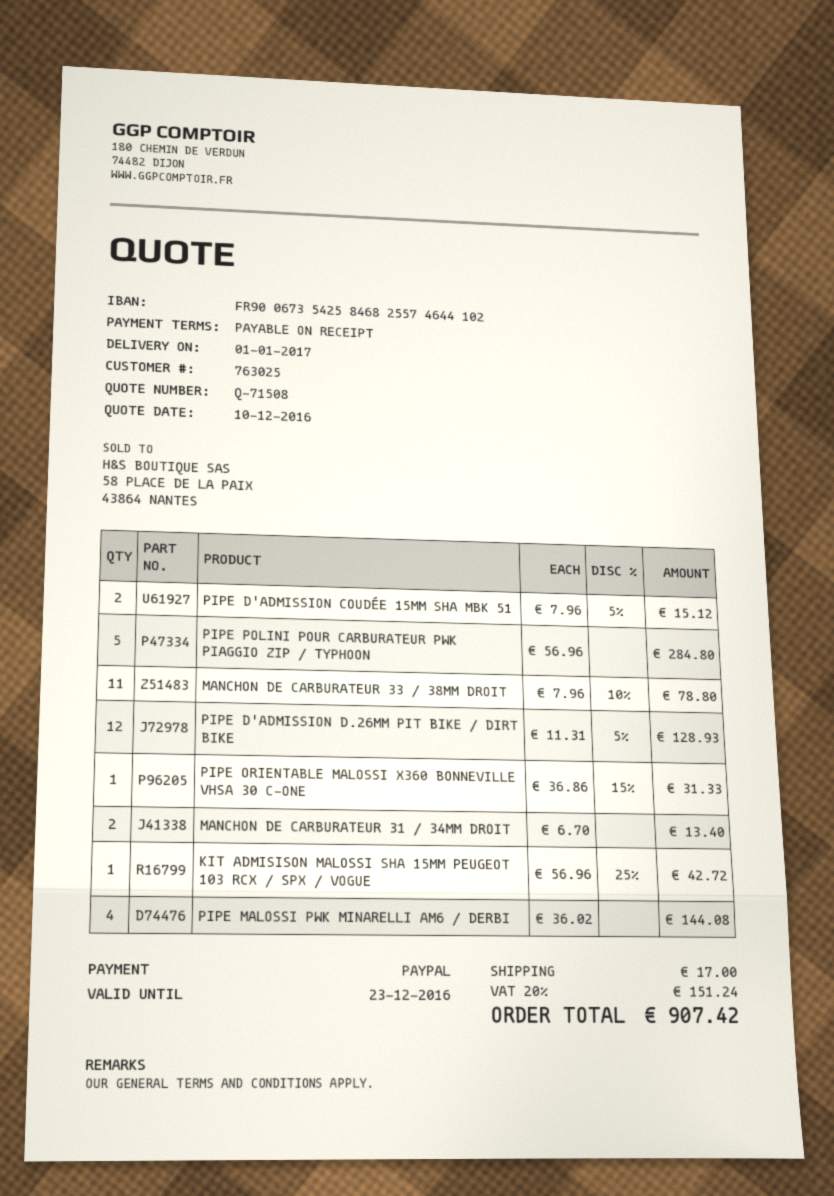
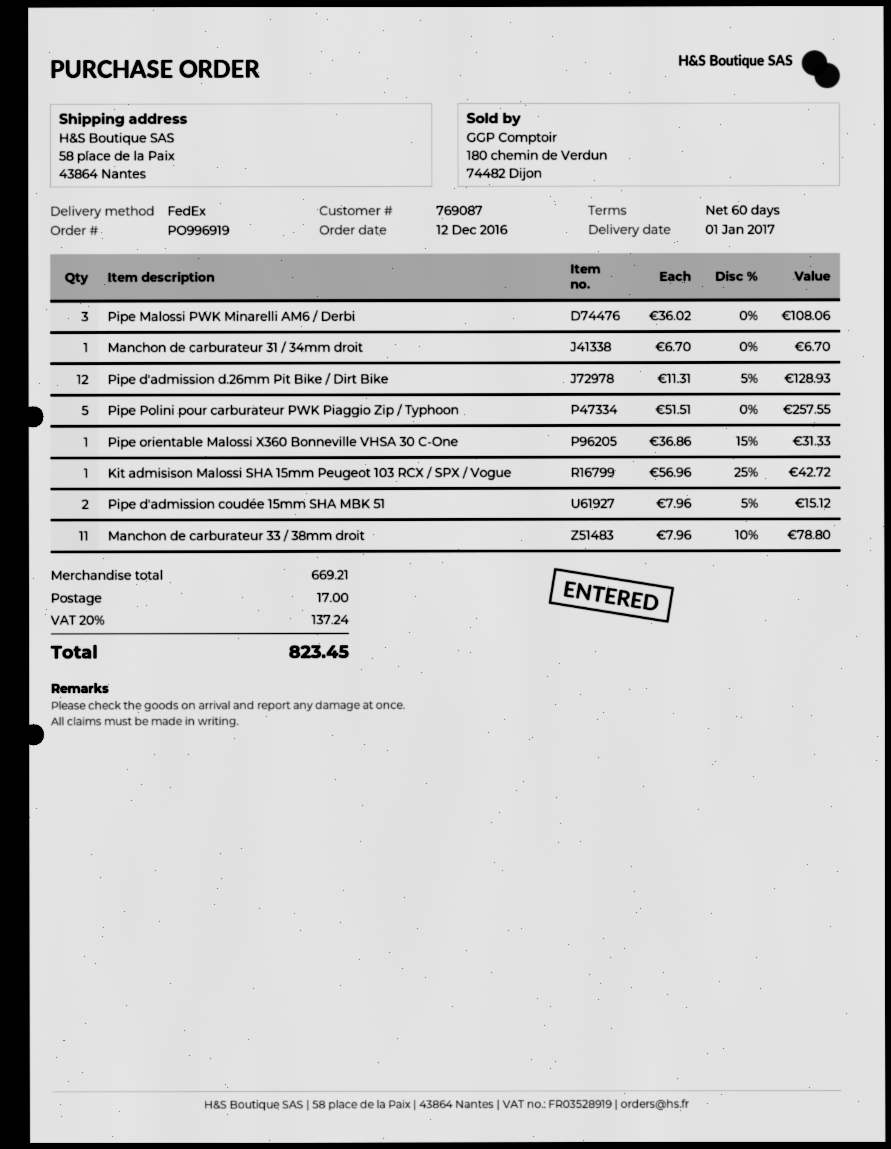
payment terms: on receipt -> 60 days
customer number: 763025 -> 769087
PIPE POLINI POUR CARBURATEUR PWK PIAGGIO ZIP / TYPHOON: 5 x 56.96 = 284.80 -> 5 x 51.51 = 257.55
MANCHON DE CARBURATEUR 31 / 34MM DROIT: 2 x 6.70 = 13.40 -> 1 x 6.70 = 6.70
PIPE MALOSSI PWK MINARELLI AM6 / DERBI: 4 x 36.02 = 144.08 -> 3 x 36.02 = 108.06
tax: 20% = 151.24 -> 20% = 137.24
total: 907.42 -> 823.45

